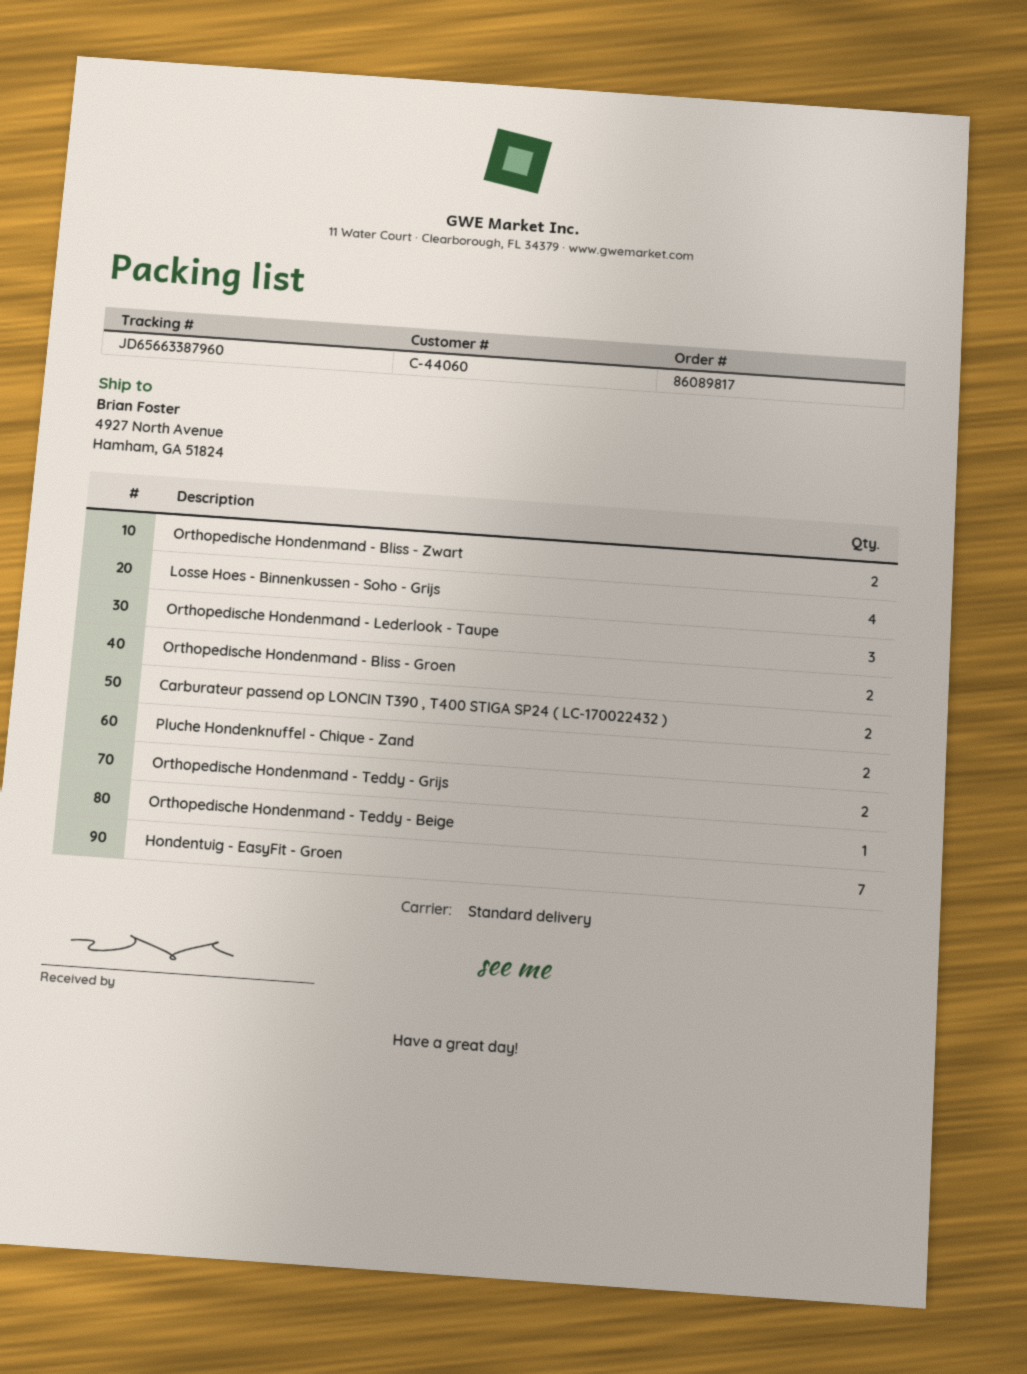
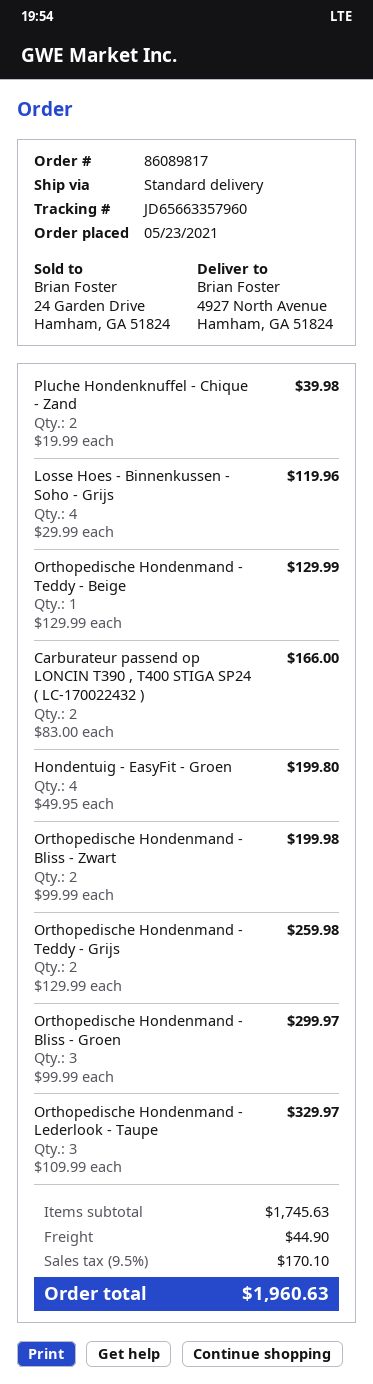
tracking number: JD65663387960 -> JD65663357960
Orthopedische Hondenmand - Bliss - Groen: 2 -> 3
Hondentuig - EasyFit - Groen: 7 -> 4

